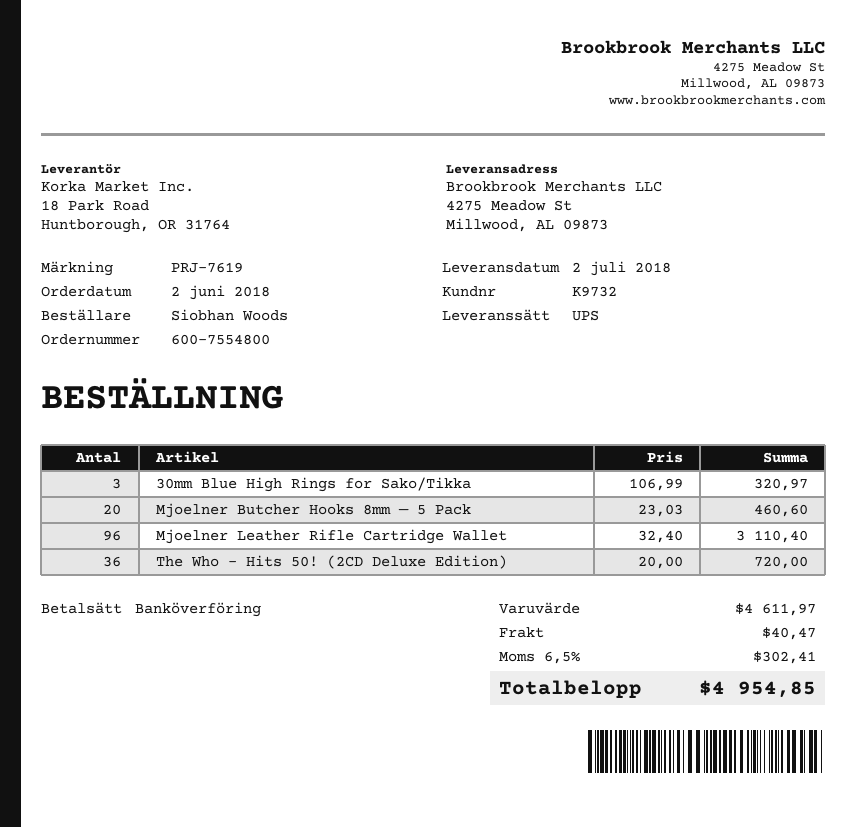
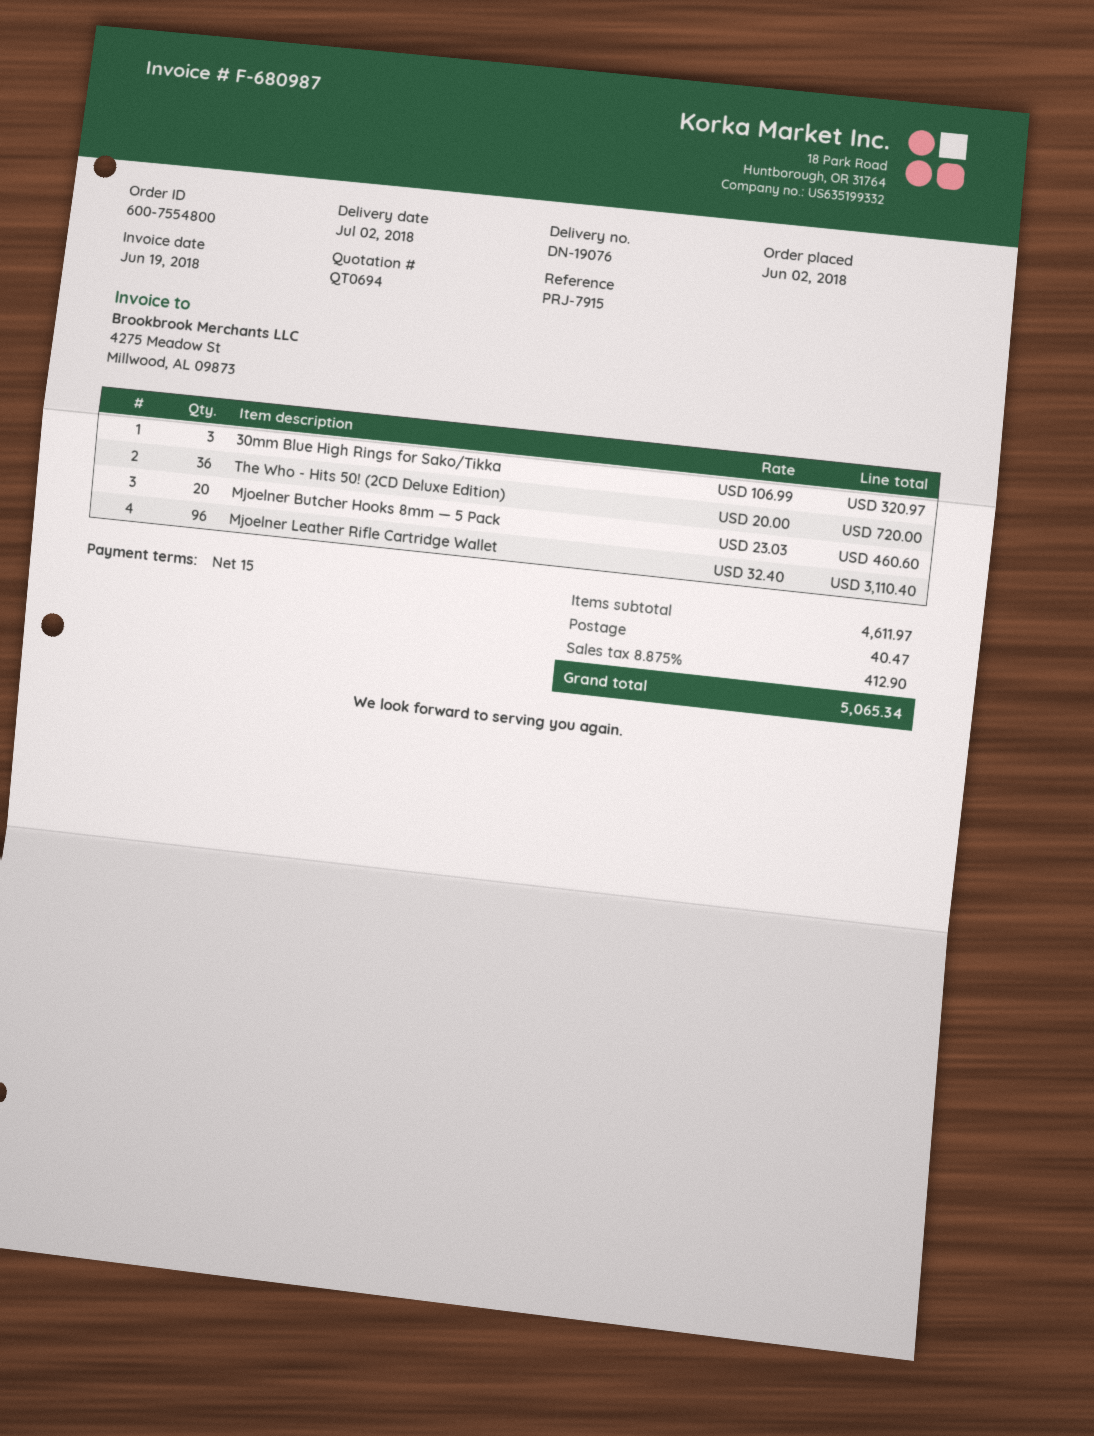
reference: PRJ-7619 -> PRJ-7915
tax: 6.5% = 302.41 -> 8.875% = 412.90
total: 4954.85 -> 5065.34

